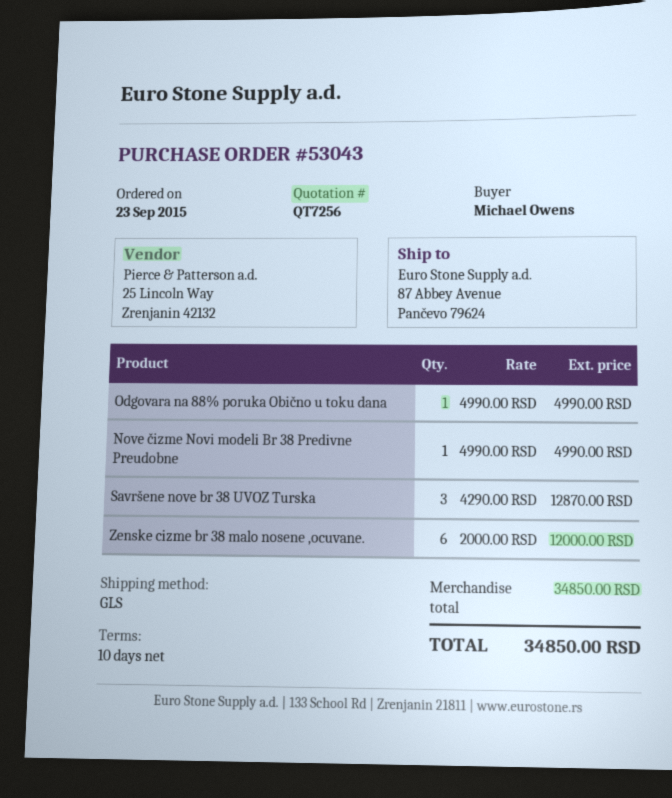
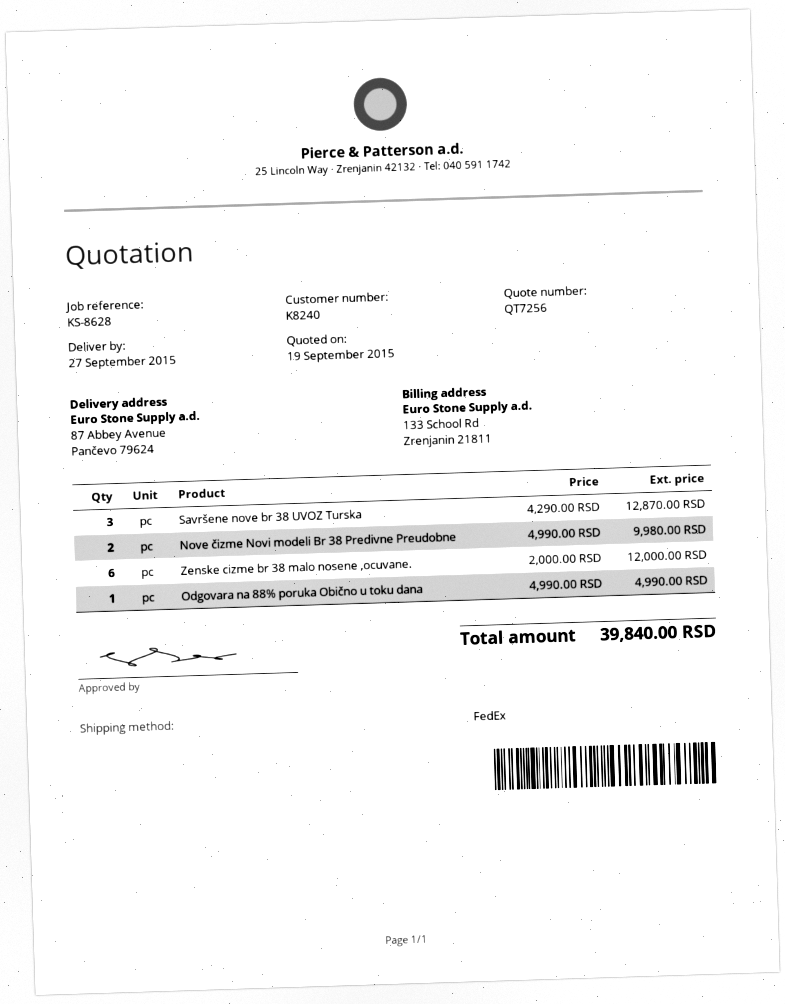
shipping method: GLS -> FedEx
Nove čizme Novi modeli Br 38 Predivne Preudobne: 1 x 4990.00 = 4990.00 -> 2 x 4990.00 = 9980.00
total: 34850.00 -> 39840.00

